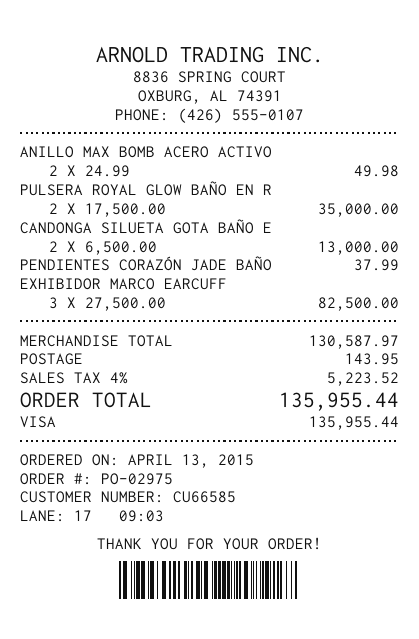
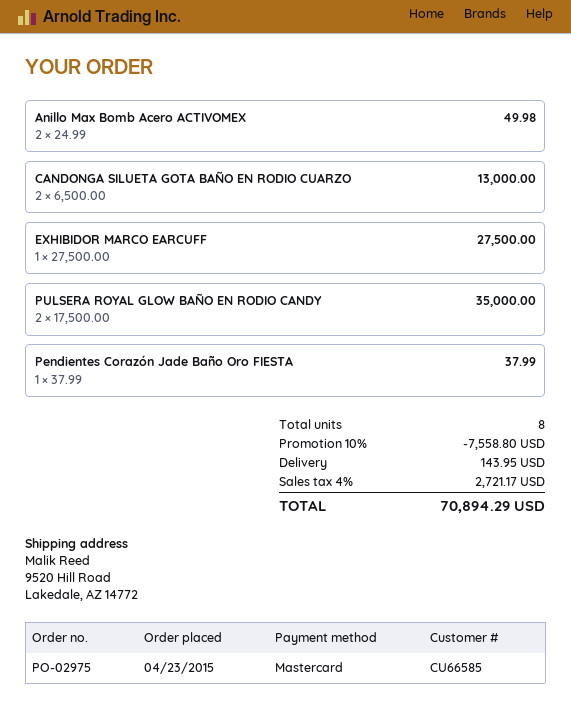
order date: 2015-04-13 -> 2015-04-23
payment method: Visa -> Mastercard
EXHIBIDOR MARCO EARCUFF: 3 x 27500.00 = 82500.00 -> 1 x 27500.00 = 27500.00
discount: none -> 10% = 7558.80
tax: 4% = 5223.52 -> 4% = 2721.17
total: 135955.44 -> 70894.29

